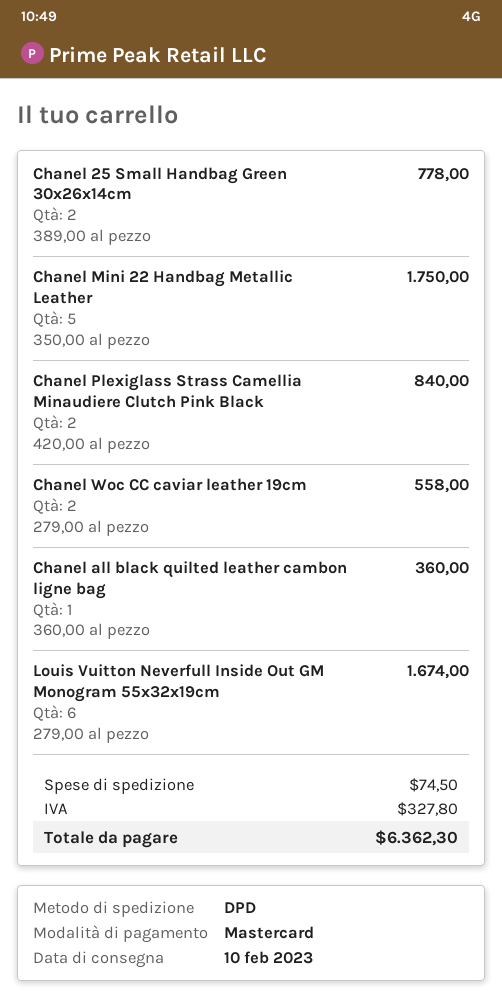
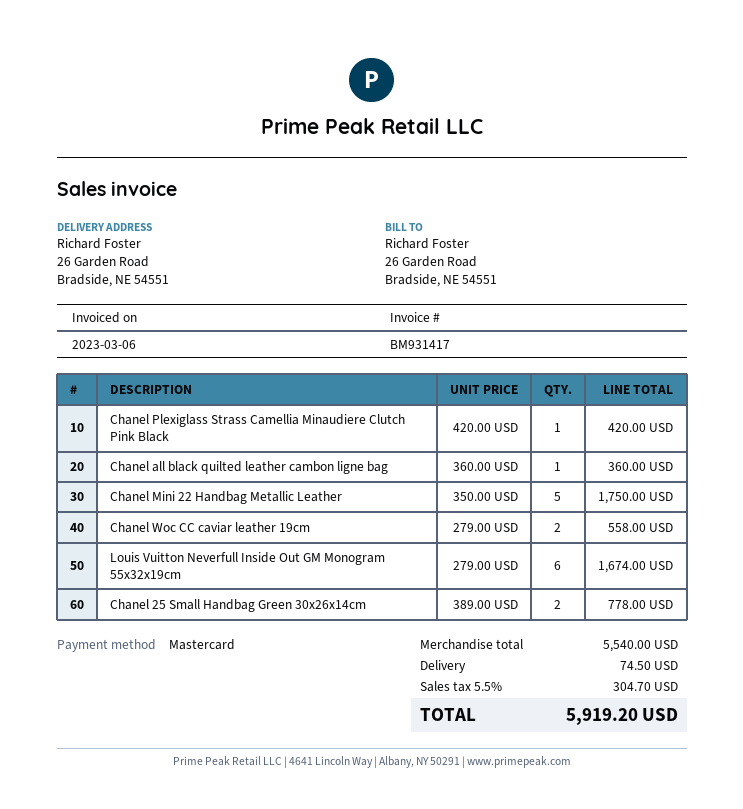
Chanel Plexiglass Strass Camellia Minaudiere Clutch Pink Black: 2 x 420.00 = 840.00 -> 1 x 420.00 = 420.00
tax: 327.80 -> 304.70
total: 6362.30 -> 5919.20

